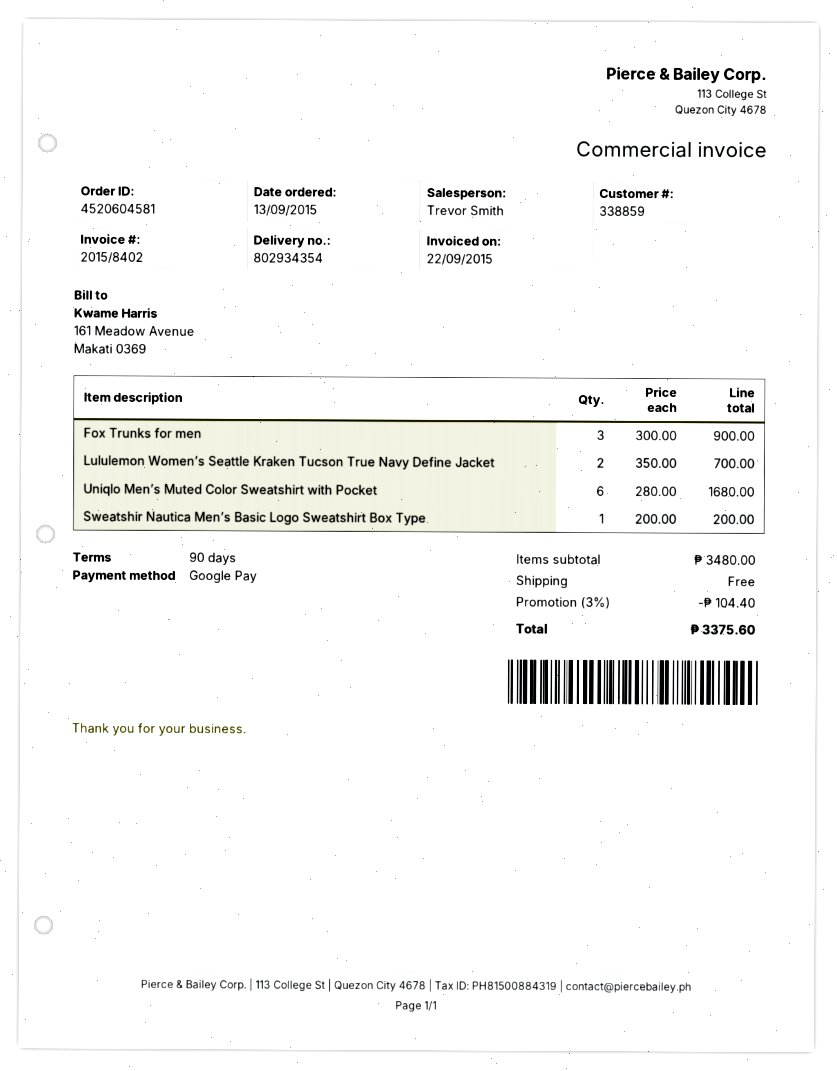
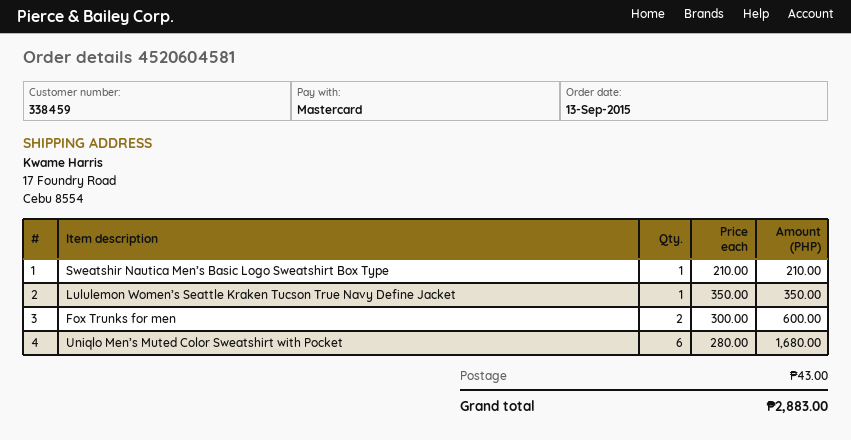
customer number: 338859 -> 338459
payment method: Google Pay -> Mastercard
Fox Trunks for men: 3 x 300.00 = 900.00 -> 2 x 300.00 = 600.00
Lululemon Women’s Seattle Kraken Tucson True Navy Define Jacket: 2 x 350.00 = 700.00 -> 1 x 350.00 = 350.00
Sweatshir Nautica Men’s Basic Logo Sweatshirt Box Type: 1 x 200.00 = 200.00 -> 1 x 210.00 = 210.00
discount: 3% = 104.40 -> none
shipping: 0.00 -> 43.00
total: 3375.60 -> 2883.00

